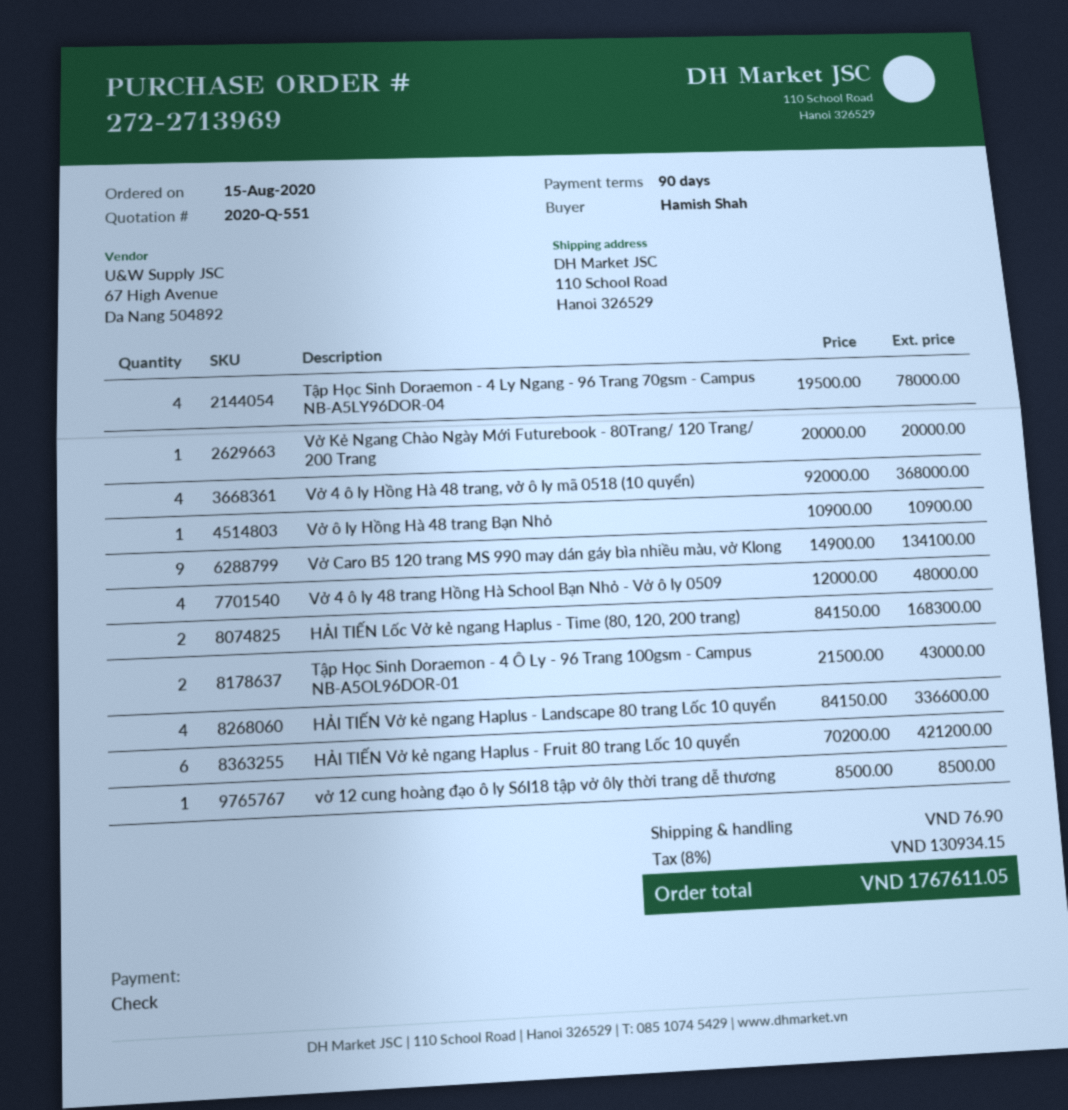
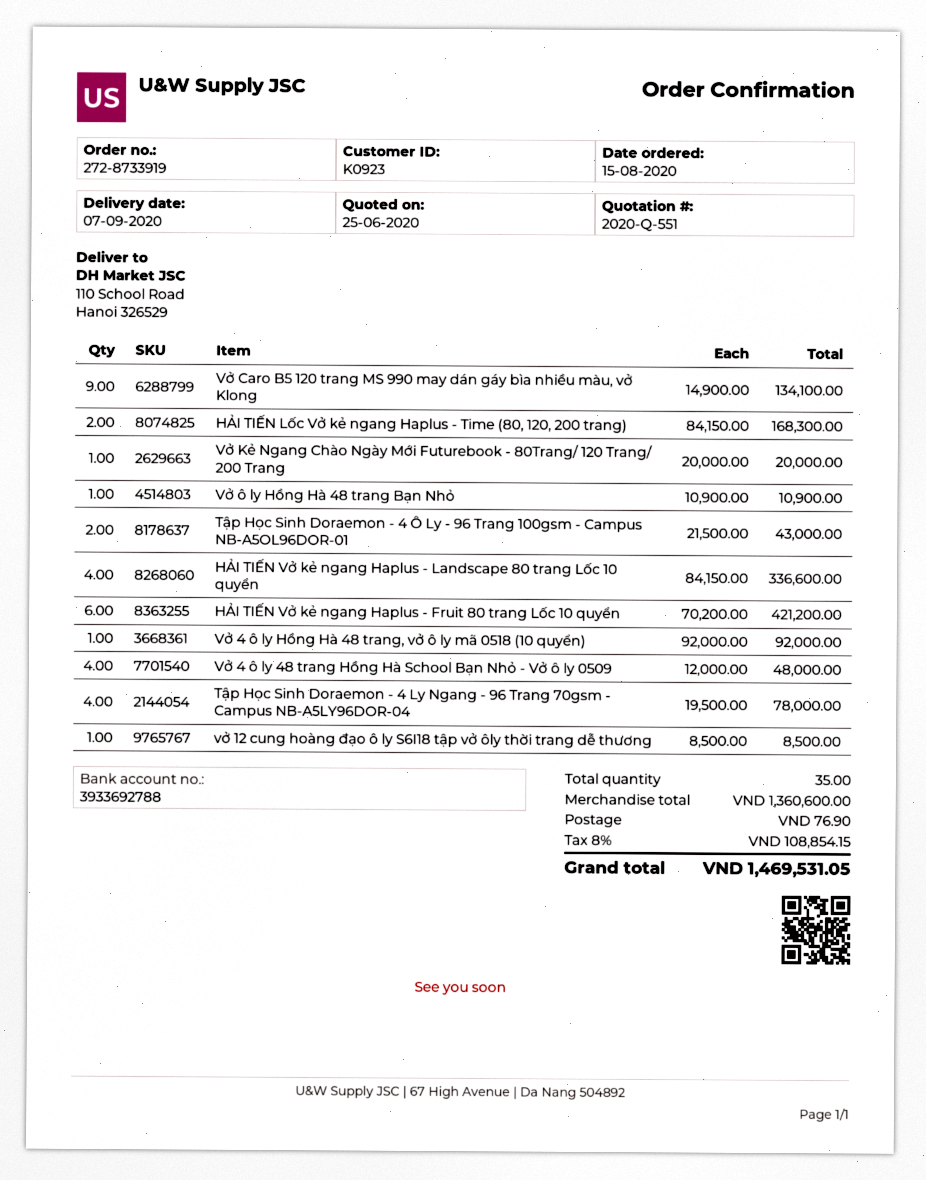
order number: 272-2713969 -> 272-8733919
Vở 4 ô ly Hồng Hà 48 trang, vở ô ly mã 0518 (10 quyển): 4 x 92000.00 = 368000.00 -> 1 x 92000.00 = 92000.00
tax: 8% = 130934.15 -> 8% = 108854.15
total: 1767611.05 -> 1469531.05

